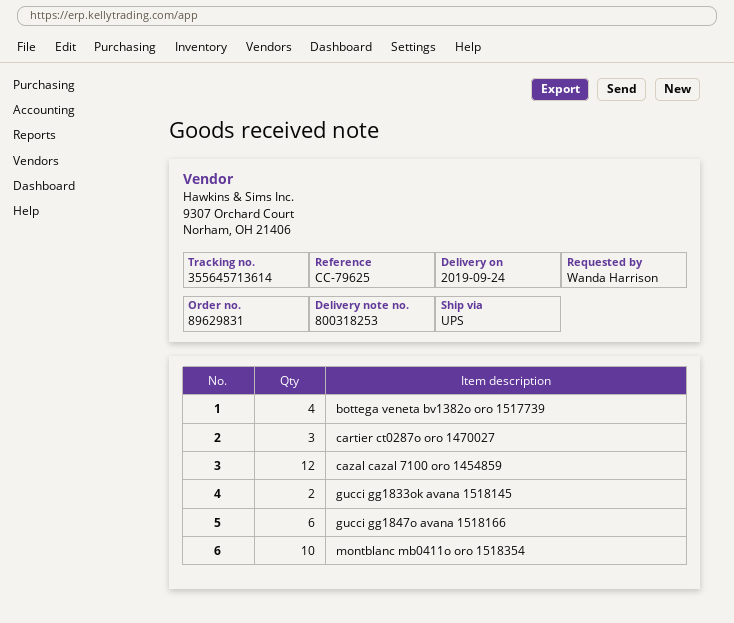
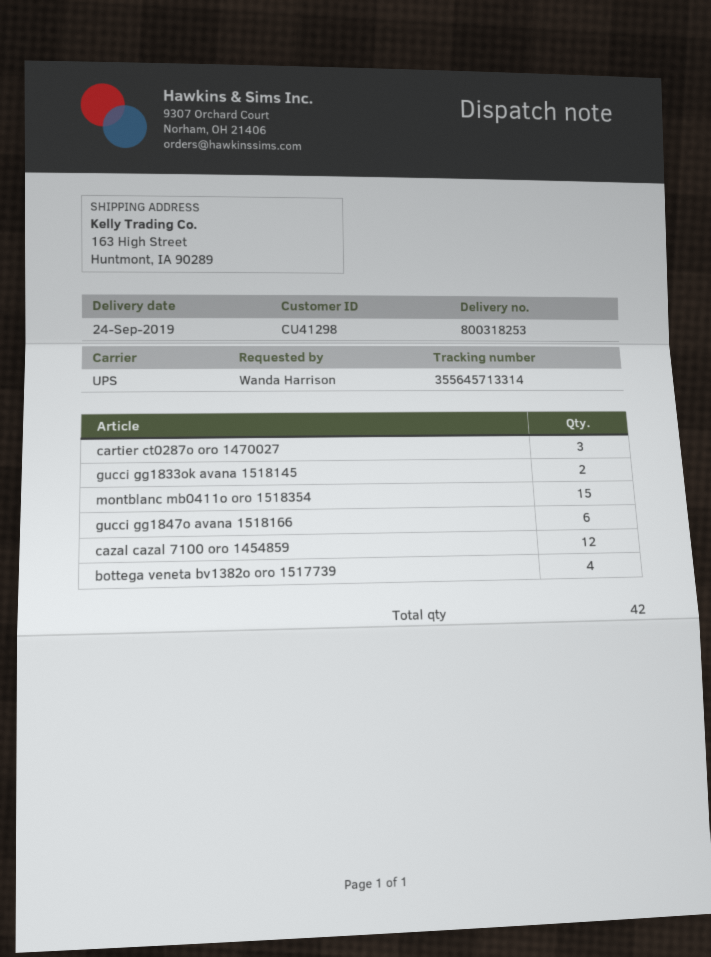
tracking number: 355645713614 -> 355645713314
montblanc mb0411o oro 1518354: 10 -> 15

